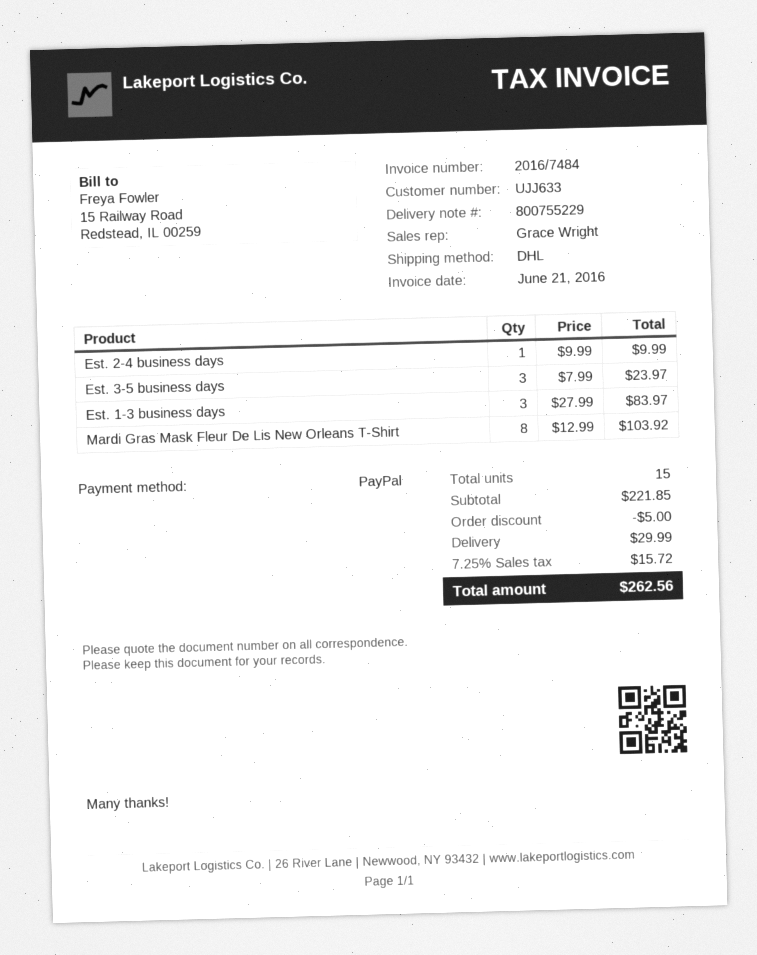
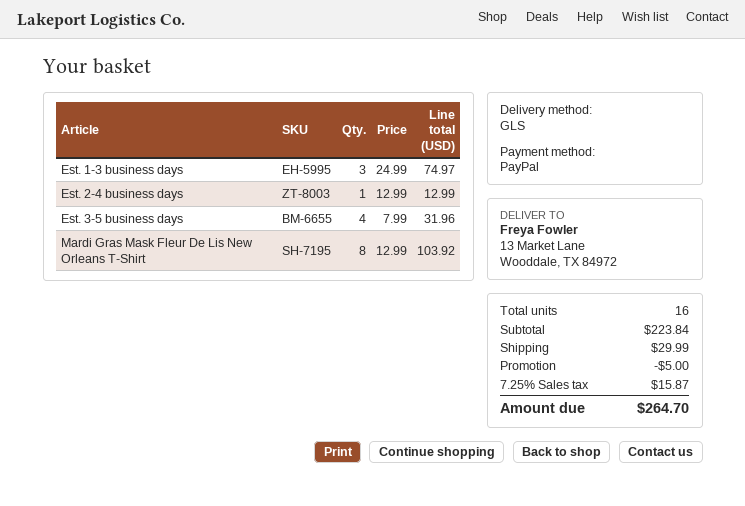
shipping method: DHL -> GLS
Est. 2-4 business days: 1 x 9.99 = 9.99 -> 1 x 12.99 = 12.99
Est. 3-5 business days: 3 x 7.99 = 23.97 -> 4 x 7.99 = 31.96
Est. 1-3 business days: 3 x 27.99 = 83.97 -> 3 x 24.99 = 74.97
total quantity: 15 -> 16
subtotal: 221.85 -> 223.84
tax: 7.25% = 15.72 -> 7.25% = 15.87
total: 262.56 -> 264.70

